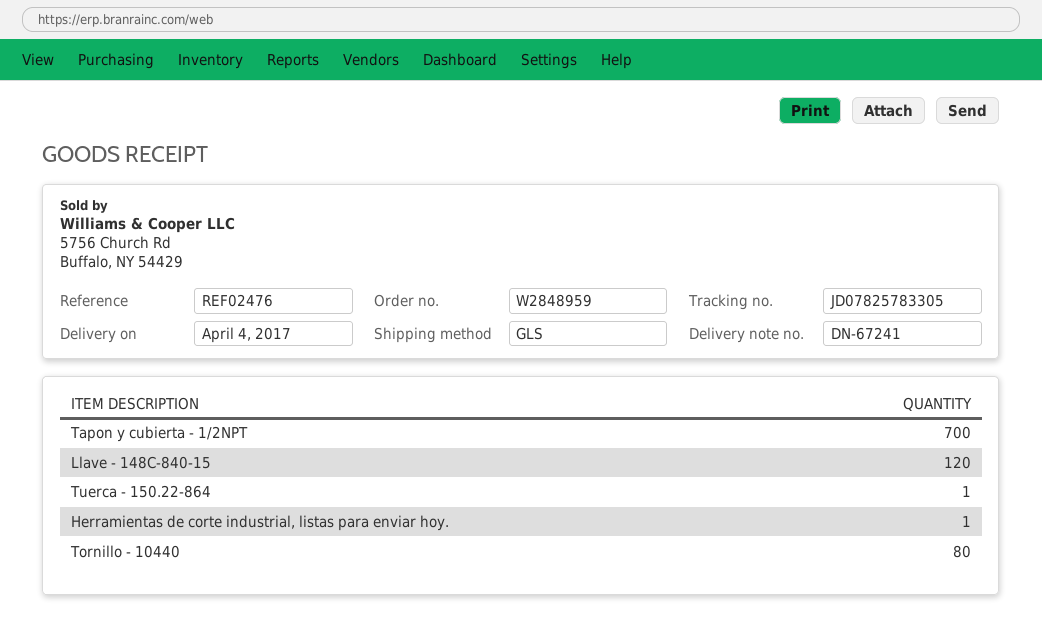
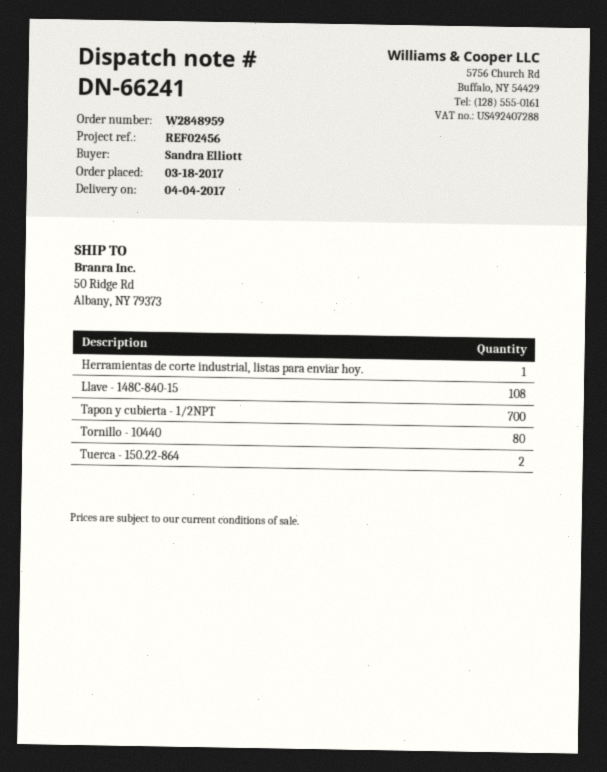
delivery note number: DN-67241 -> DN-66241
reference: REF02476 -> REF02456
Llave - 148C-840-15: 120 -> 108
Tuerca - 150.22-864: 1 -> 2

